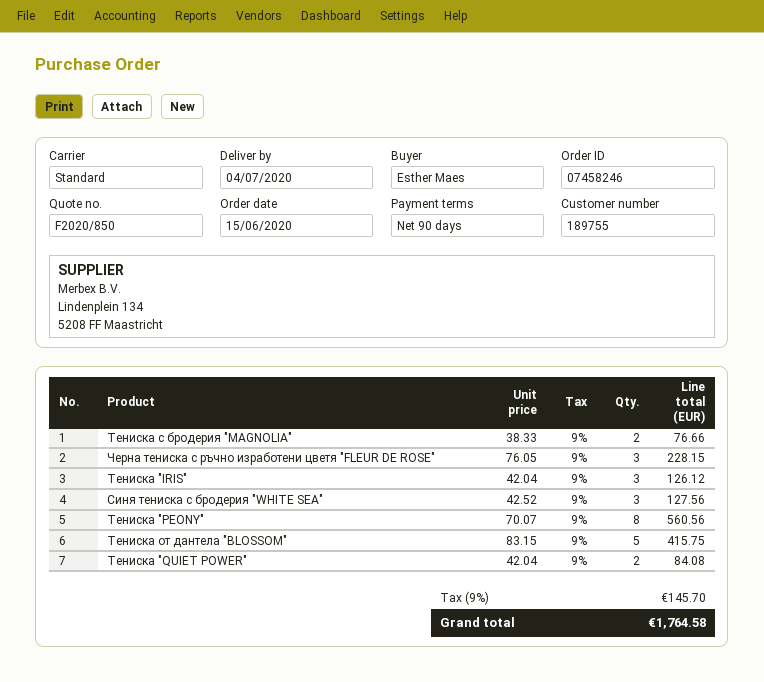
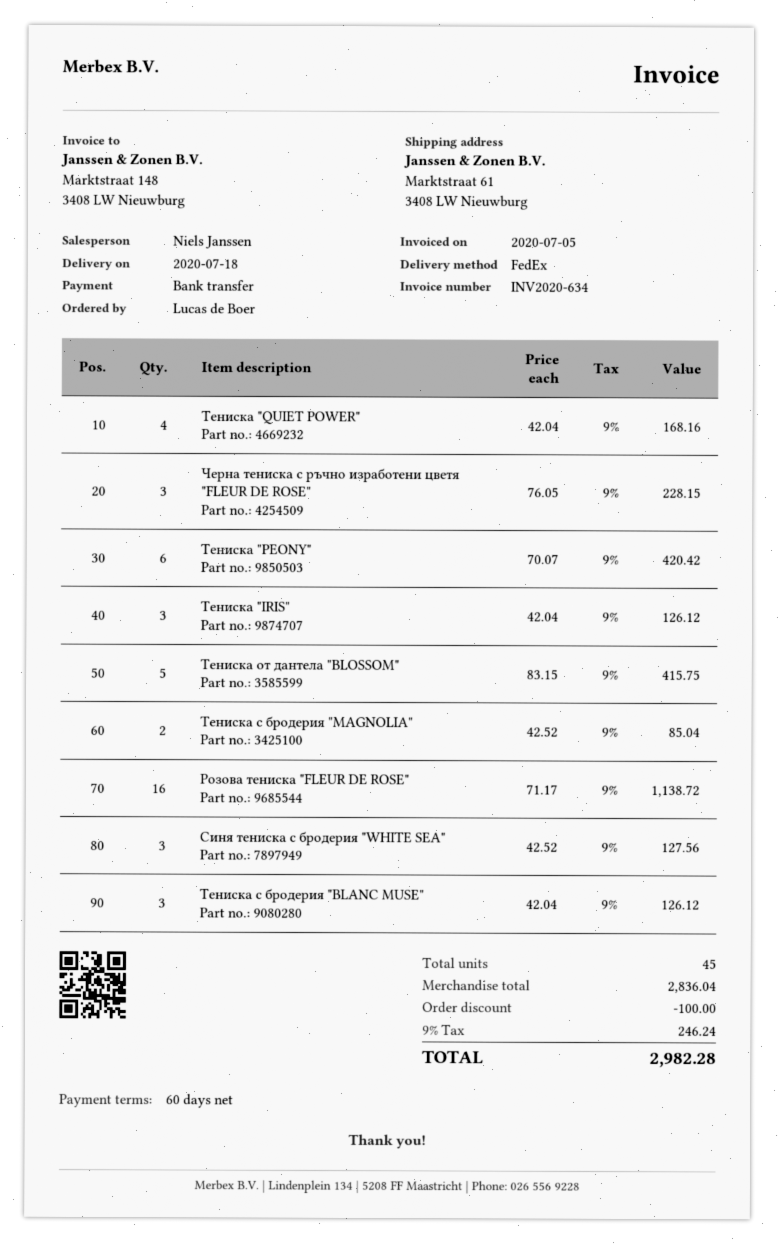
delivery date: 2020-07-04 -> 2020-07-18
payment terms: 90 days -> 60 days
ordered by: Esther Maes -> Lucas de Boer
shipping method: standard -> FedEx
Тениска с бродерия "MAGNOLIA": 2 x 38.33 = 76.66 -> 2 x 42.52 = 85.04
Тениска "PEONY": 8 x 70.07 = 560.56 -> 6 x 70.07 = 420.42
Тениска "QUIET POWER": 2 x 42.04 = 84.08 -> 4 x 42.04 = 168.16
Розова тениска "FLEUR DE ROSE": none -> 16 x 71.17 = 1138.72
Тениска с бродерия "BLANC MUSE": none -> 3 x 42.04 = 126.12
discount: none -> 100.00
tax: 9% = 145.70 -> 9% = 246.24
total: 1764.58 -> 2982.28

